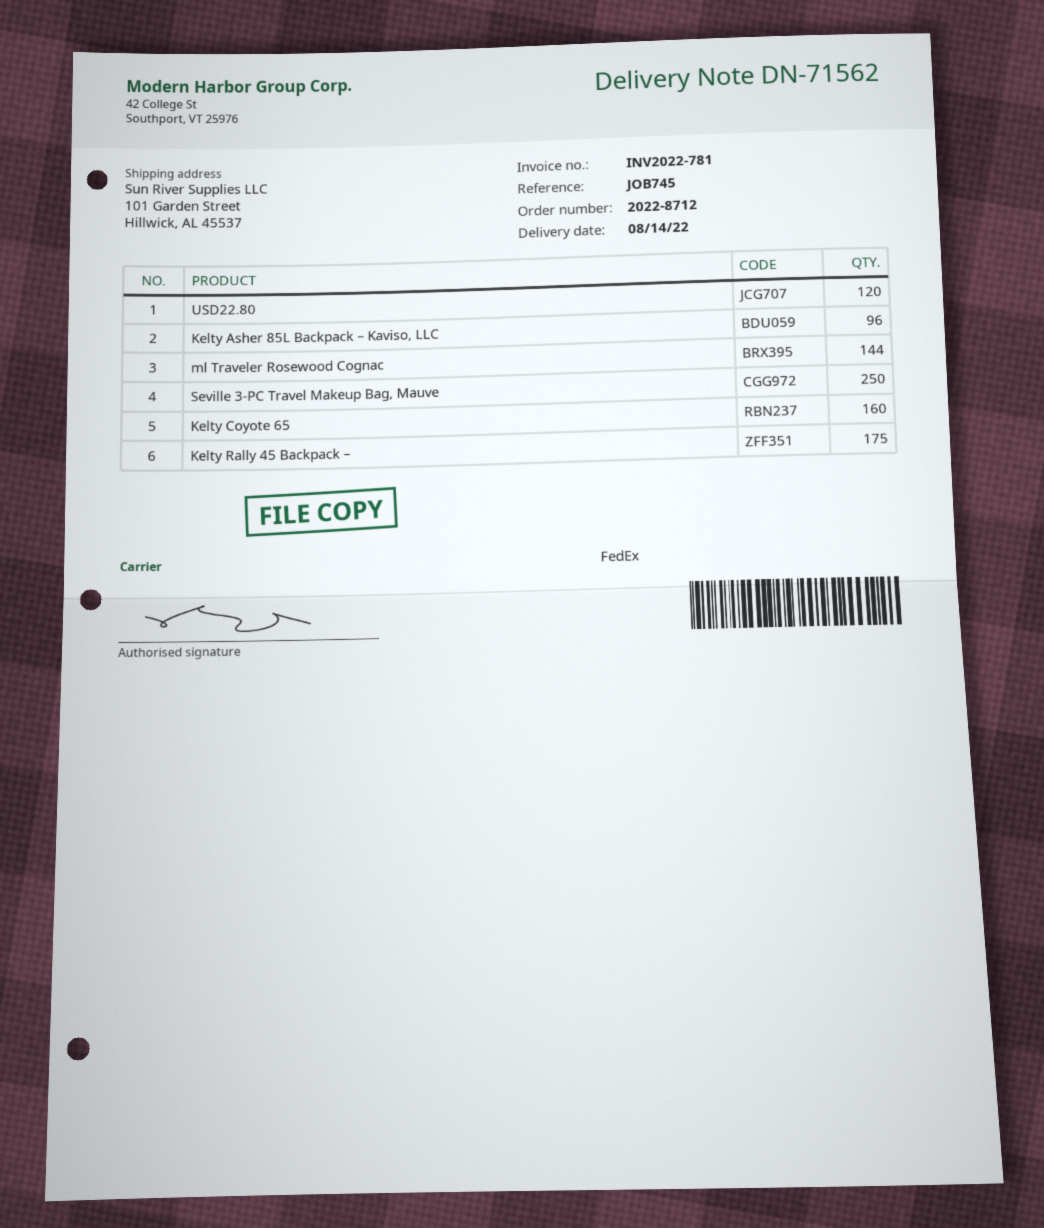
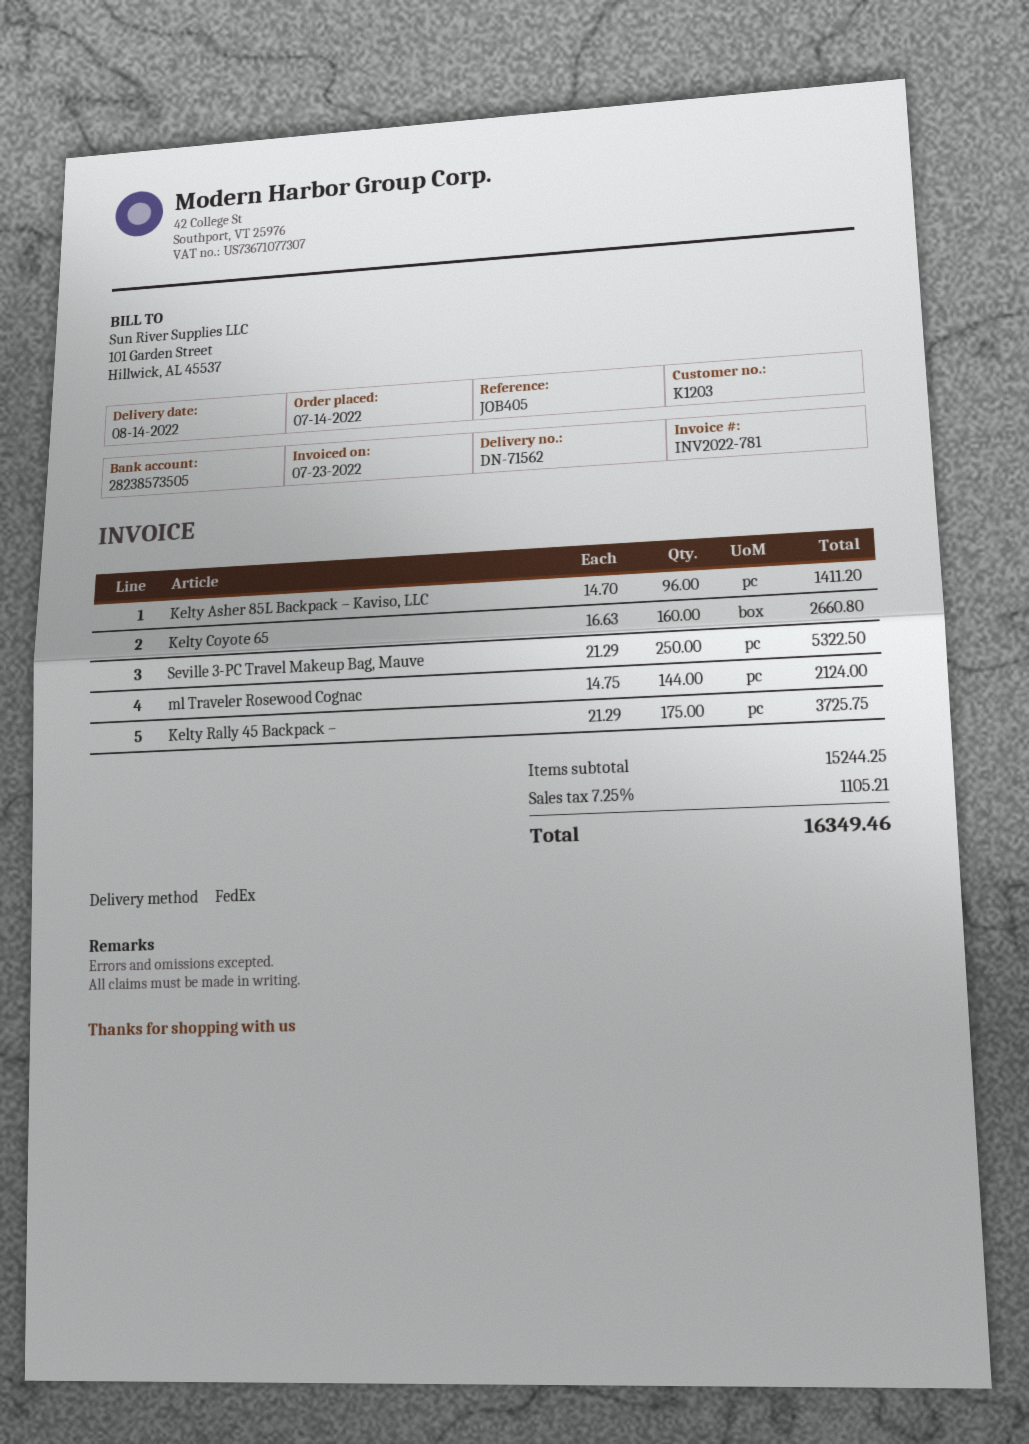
reference: JOB745 -> JOB405
USD22.80: 120 -> none

